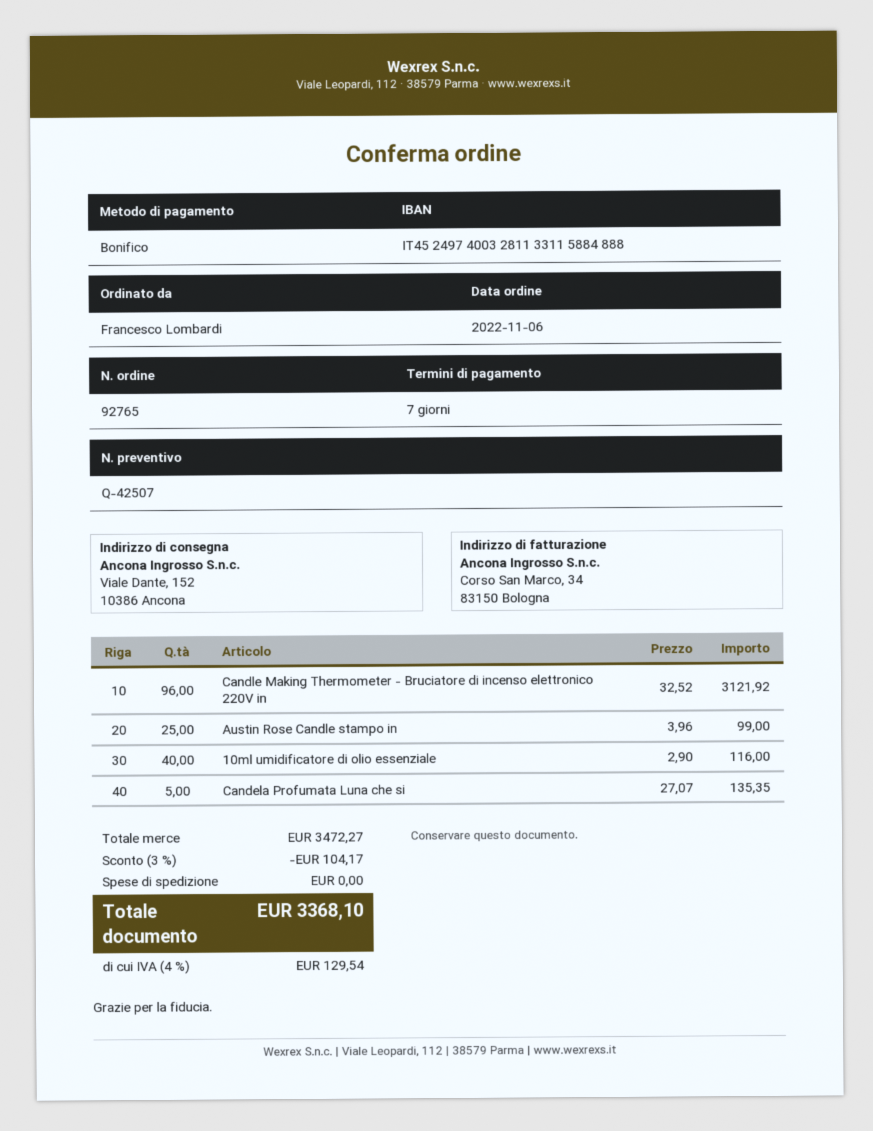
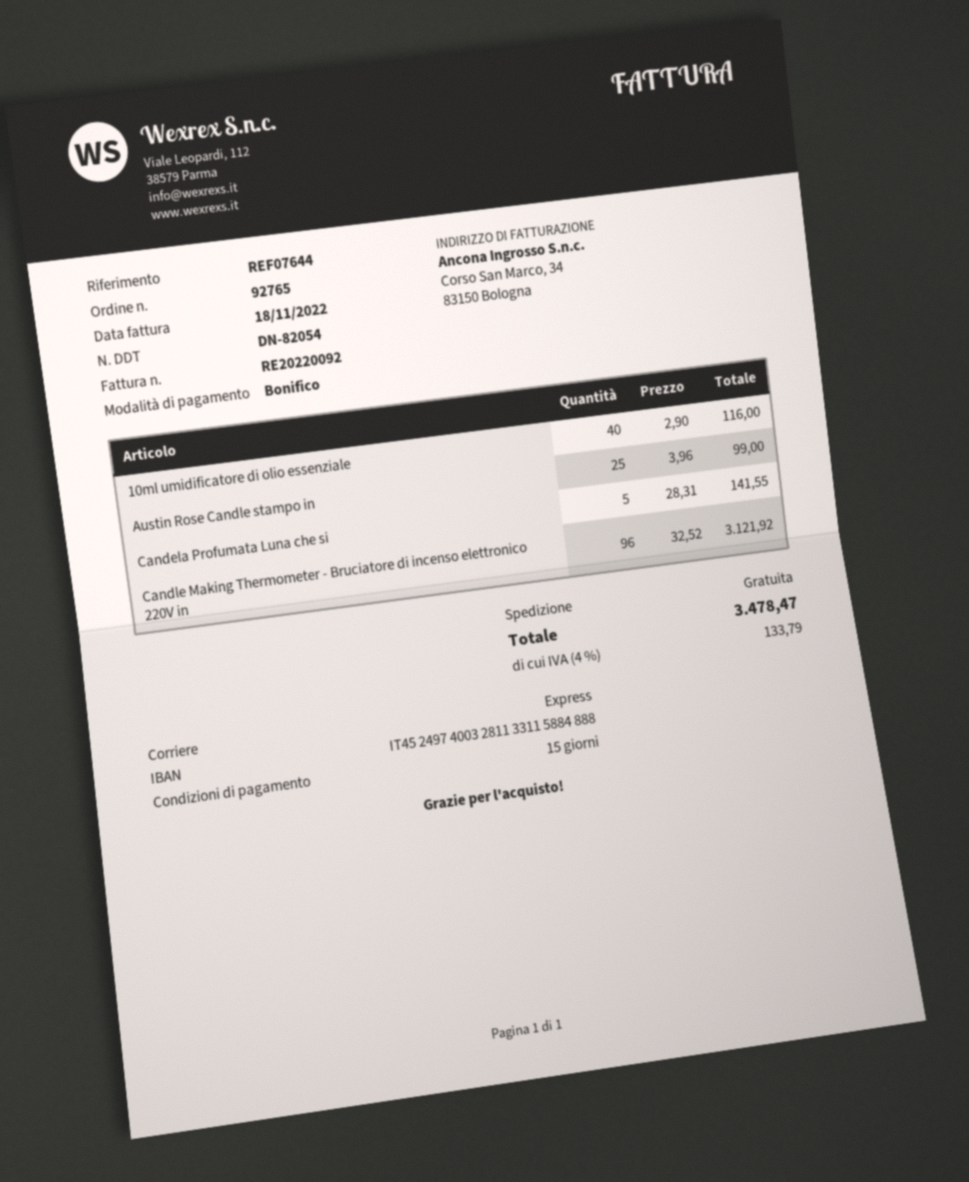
payment terms: 7 days -> 15 days
Candela Profumata Luna che si: 5 x 27.07 = 135.35 -> 5 x 28.31 = 141.55
discount: 3% = 104.17 -> none
tax: 4% = 129.54 -> 4% = 133.79
total: 3368.10 -> 3478.47

